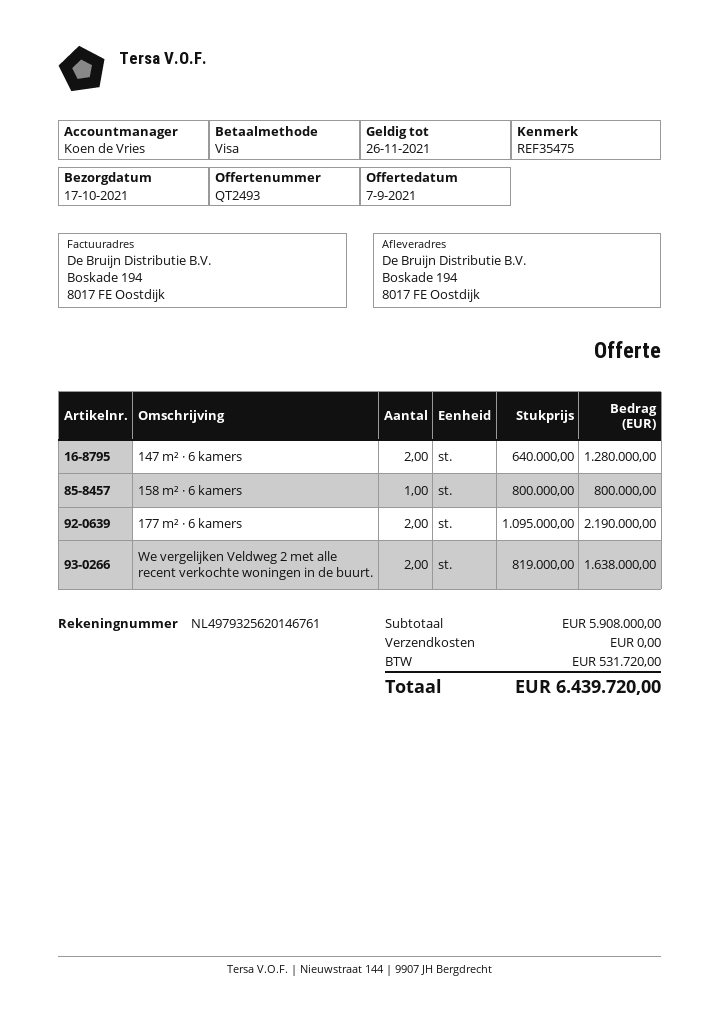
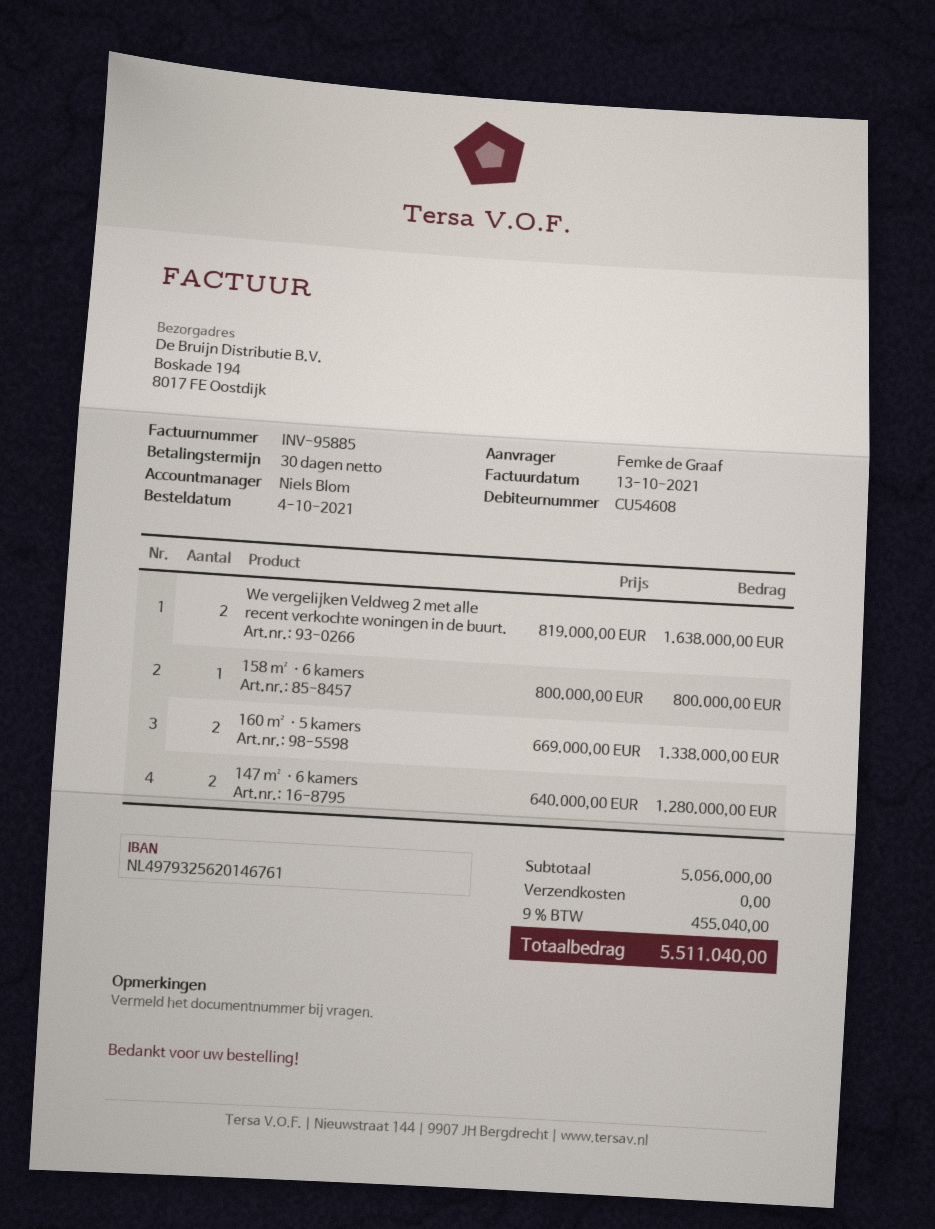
sales rep: Koen de Vries -> Niels Blom
177 m² · 6 kamers: 2 x 1095000.00 = 2190000.00 -> none
160 m² · 5 kamers: none -> 2 x 669000.00 = 1338000.00
subtotal: 5908000.00 -> 5056000.00
tax: 531720.00 -> 455040.00
total: 6439720.00 -> 5511040.00

